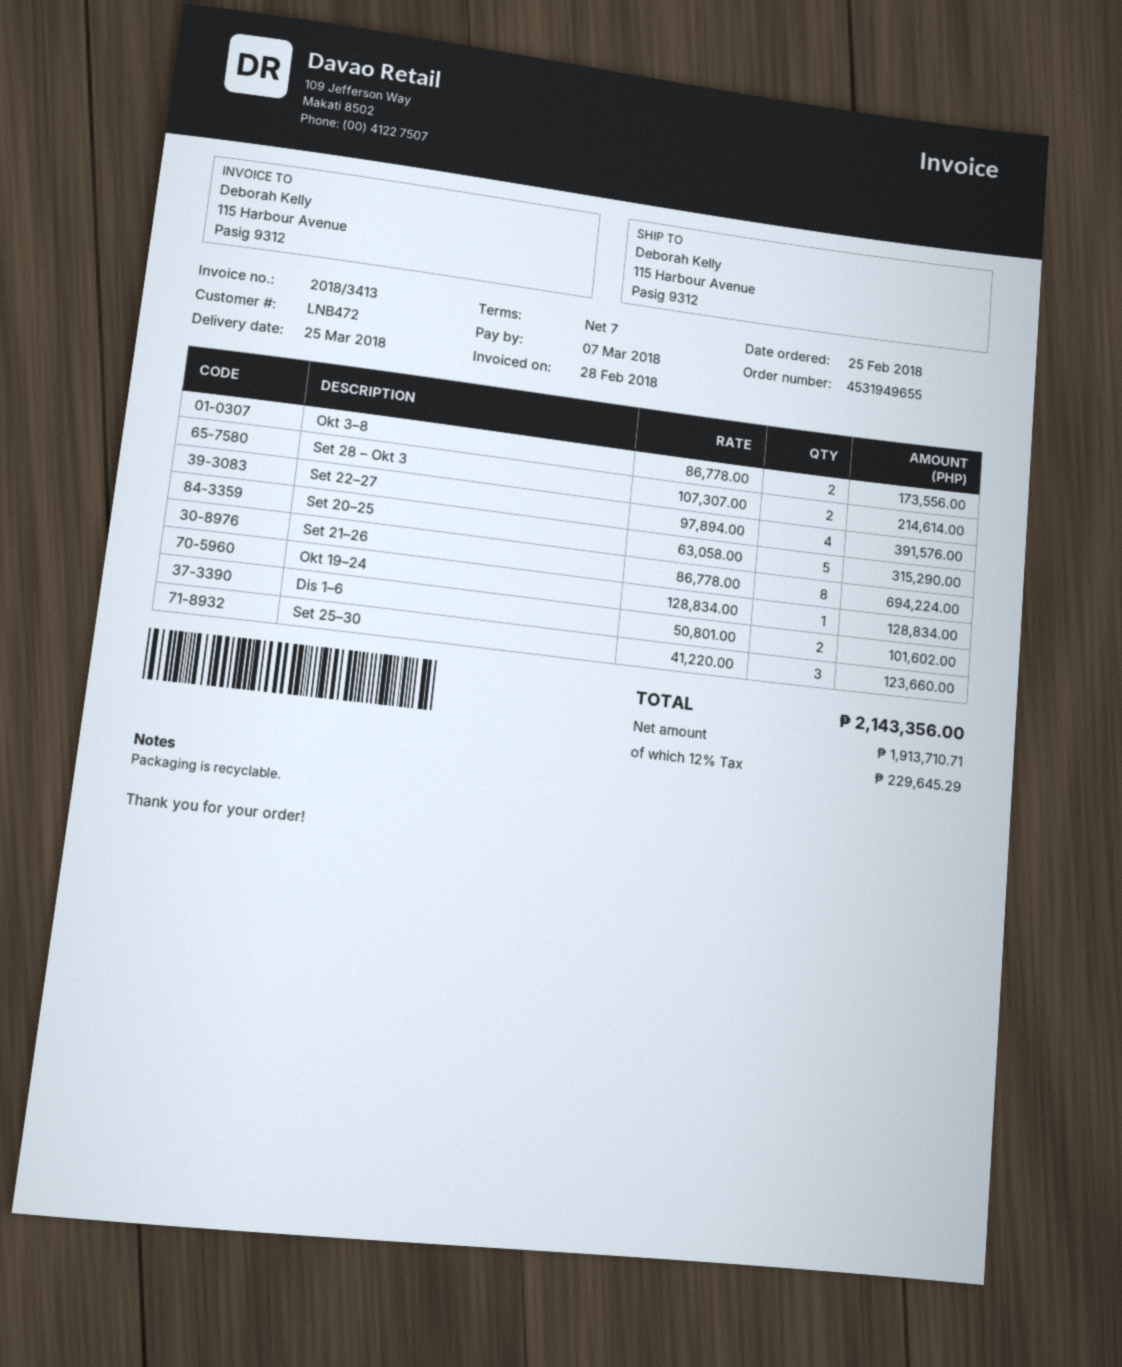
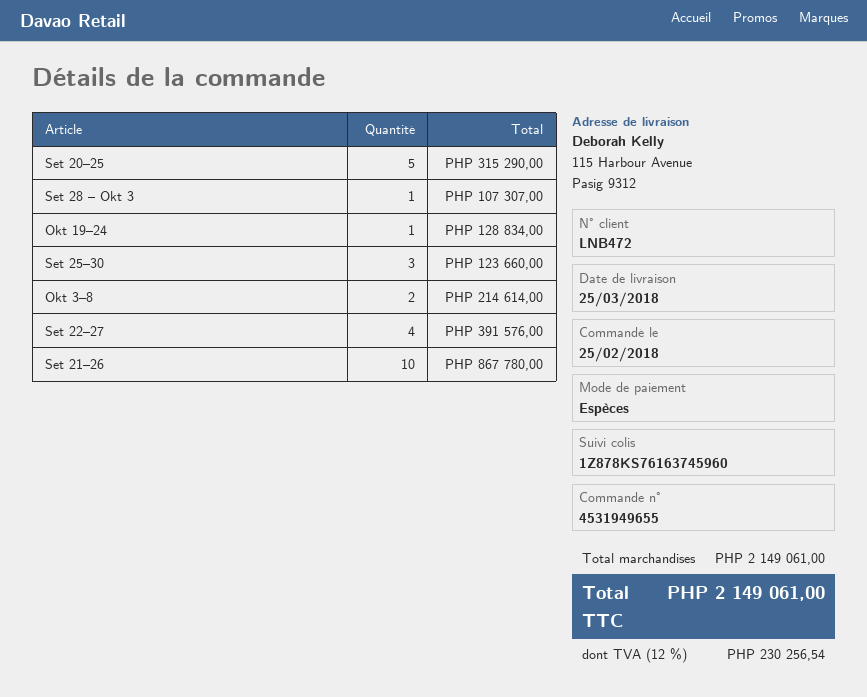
Okt 3–8: 2 for 173556.00 -> 2 for 214614.00
Set 28 – Okt 3: 2 for 214614.00 -> 1 for 107307.00
Set 21–26: 8 for 694224.00 -> 10 for 867780.00
Dis 1–6: 2 for 101602.00 -> none
tax: 12% = 229645.29 -> 12% = 230256.54
total: 2143356.00 -> 2149061.00

